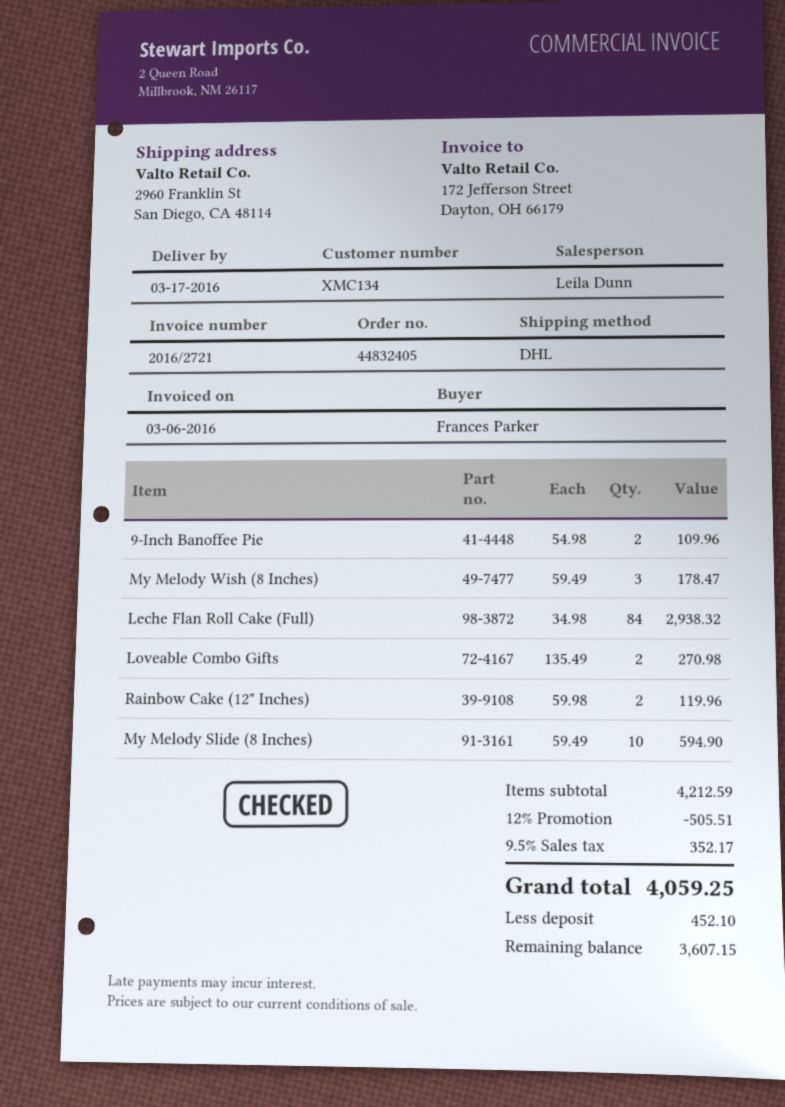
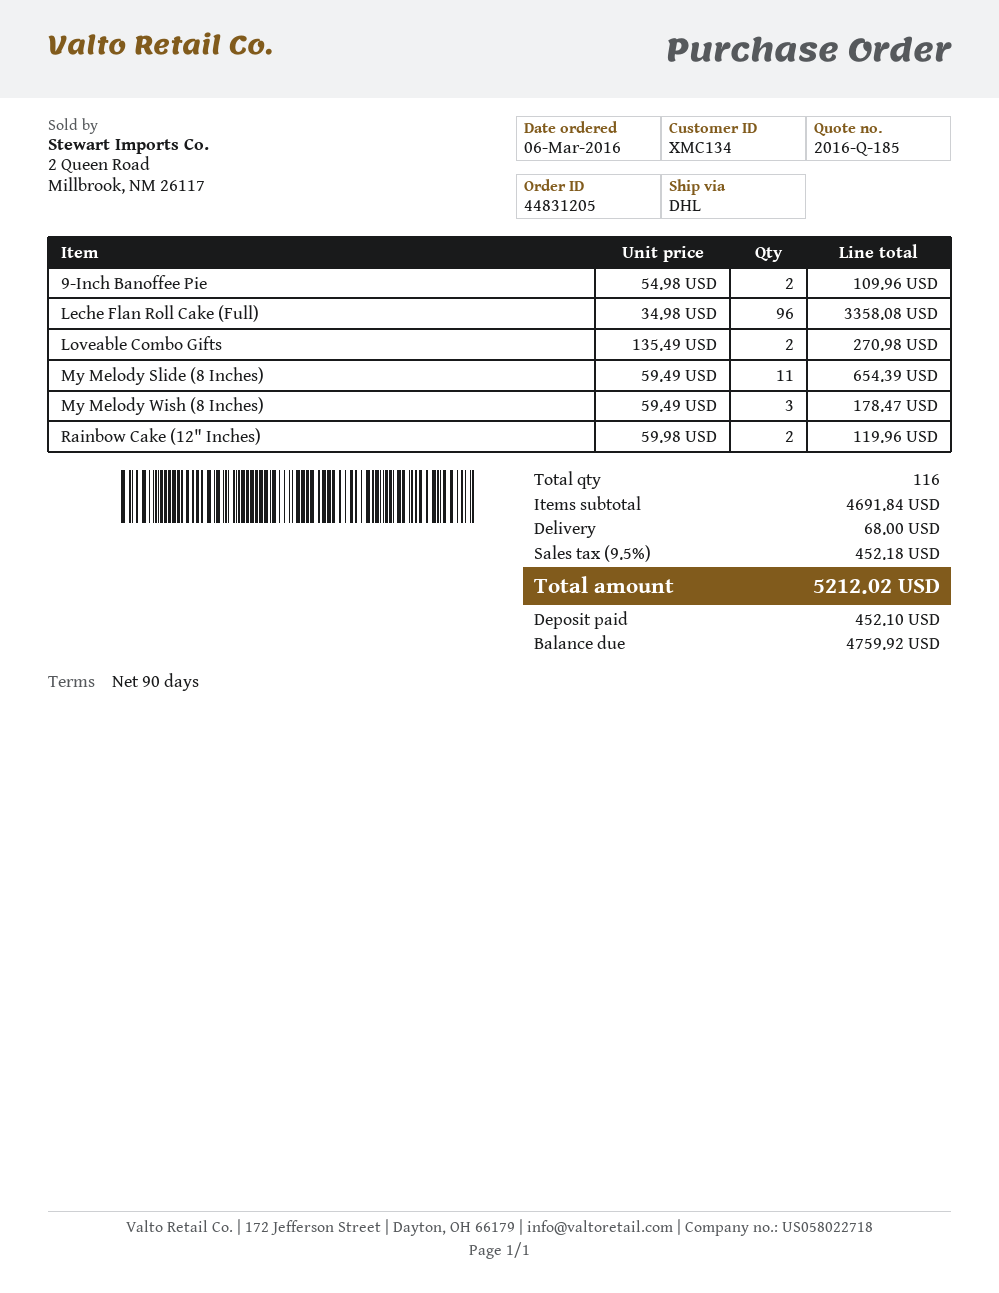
order number: 44832405 -> 44831205
Leche Flan Roll Cake (Full): 84 x 34.98 = 2938.32 -> 96 x 34.98 = 3358.08
My Melody Slide (8 Inches): 10 x 59.49 = 594.90 -> 11 x 59.49 = 654.39
subtotal: 4212.59 -> 4691.84
discount: 12% = 505.51 -> none
shipping: none -> 68.00
tax: 9.5% = 352.17 -> 9.5% = 452.18
total: 4059.25 -> 5212.02
balance: 3607.15 -> 4759.92

